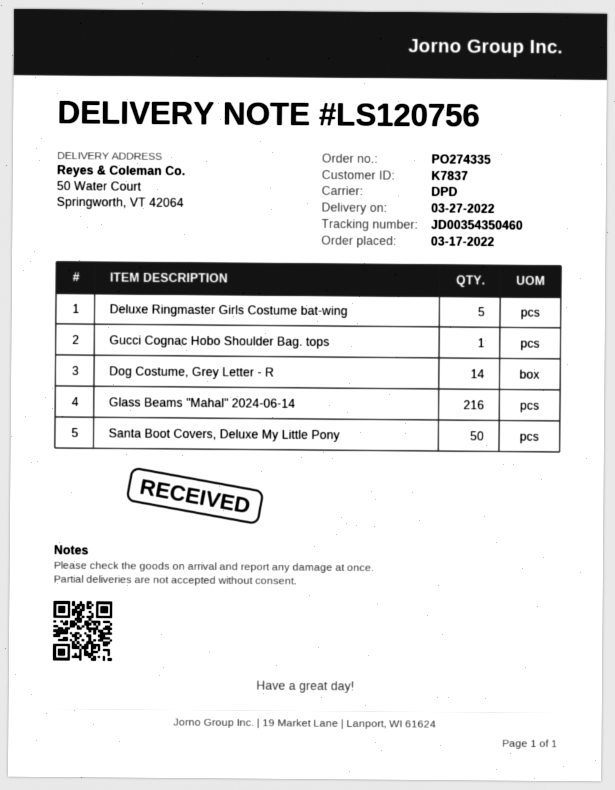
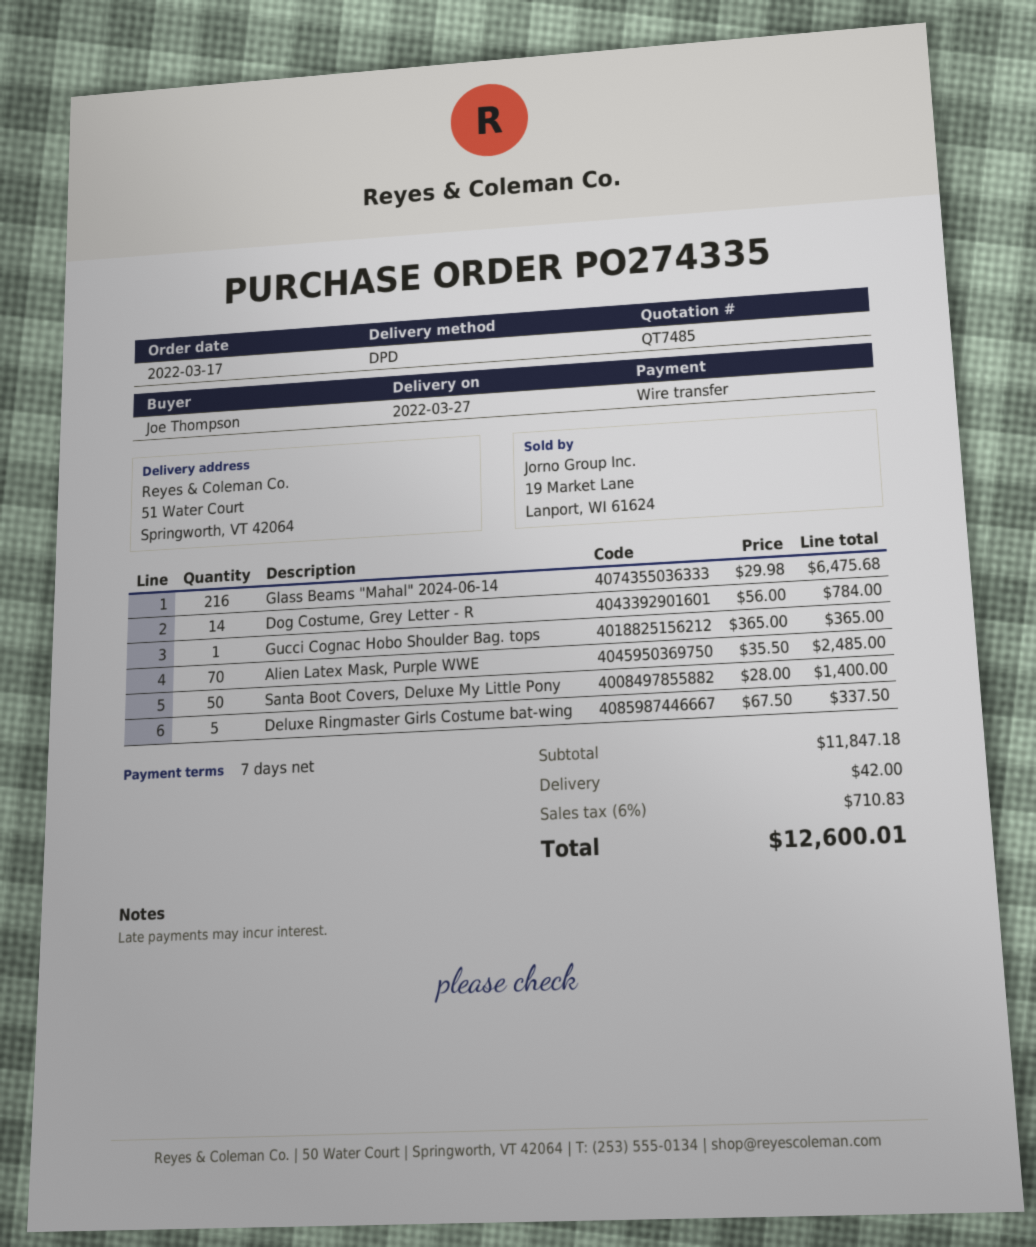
ship to: 50 Water Court, Springworth, VT 42064 -> 51 Water Court, Springworth, VT 42064
Alien Latex Mask, Purple WWE: none -> 70

